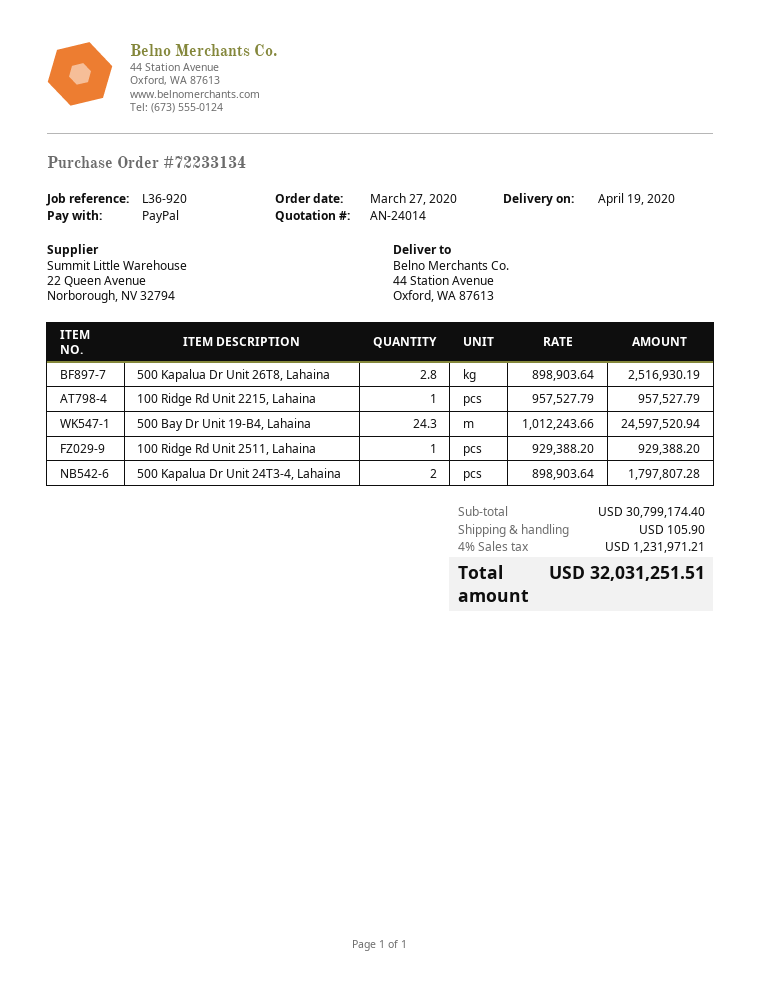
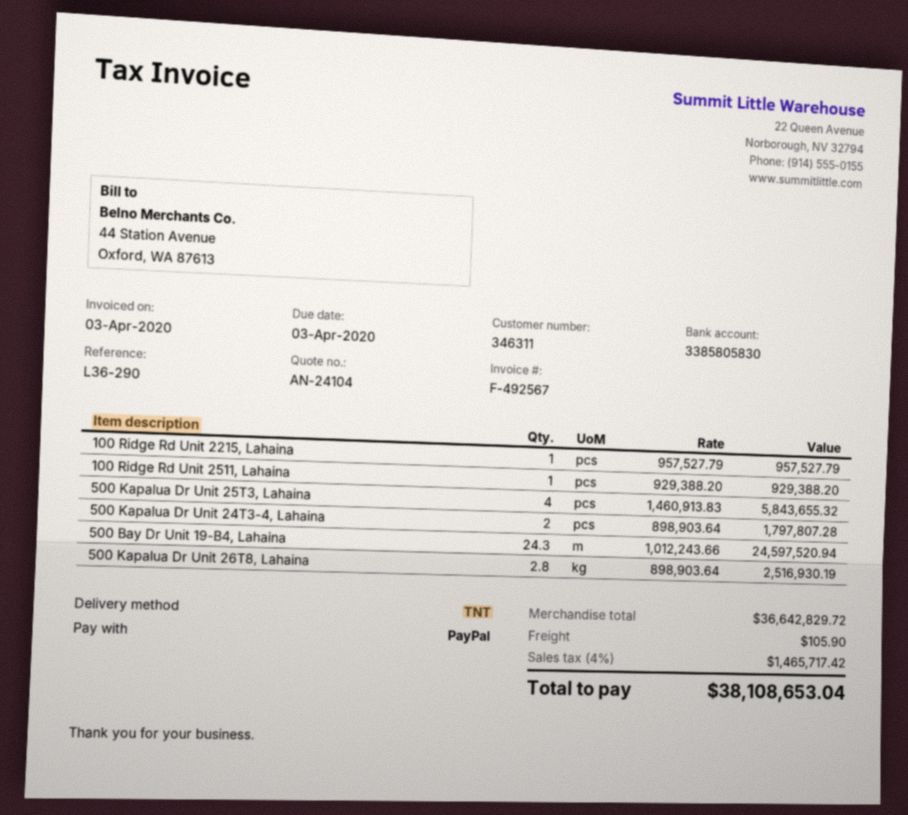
quote number: AN-24014 -> AN-24104
reference: L36-920 -> L36-290
500 Kapalua Dr Unit 25T3, Lahaina: none -> 4 x 1460913.83 = 5843655.32
subtotal: 30799174.40 -> 36642829.72
tax: 4% = 1231971.21 -> 4% = 1465717.42
total: 32031251.51 -> 38108653.04

